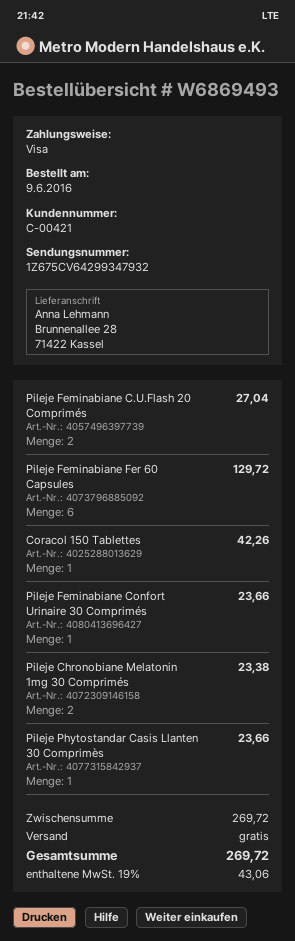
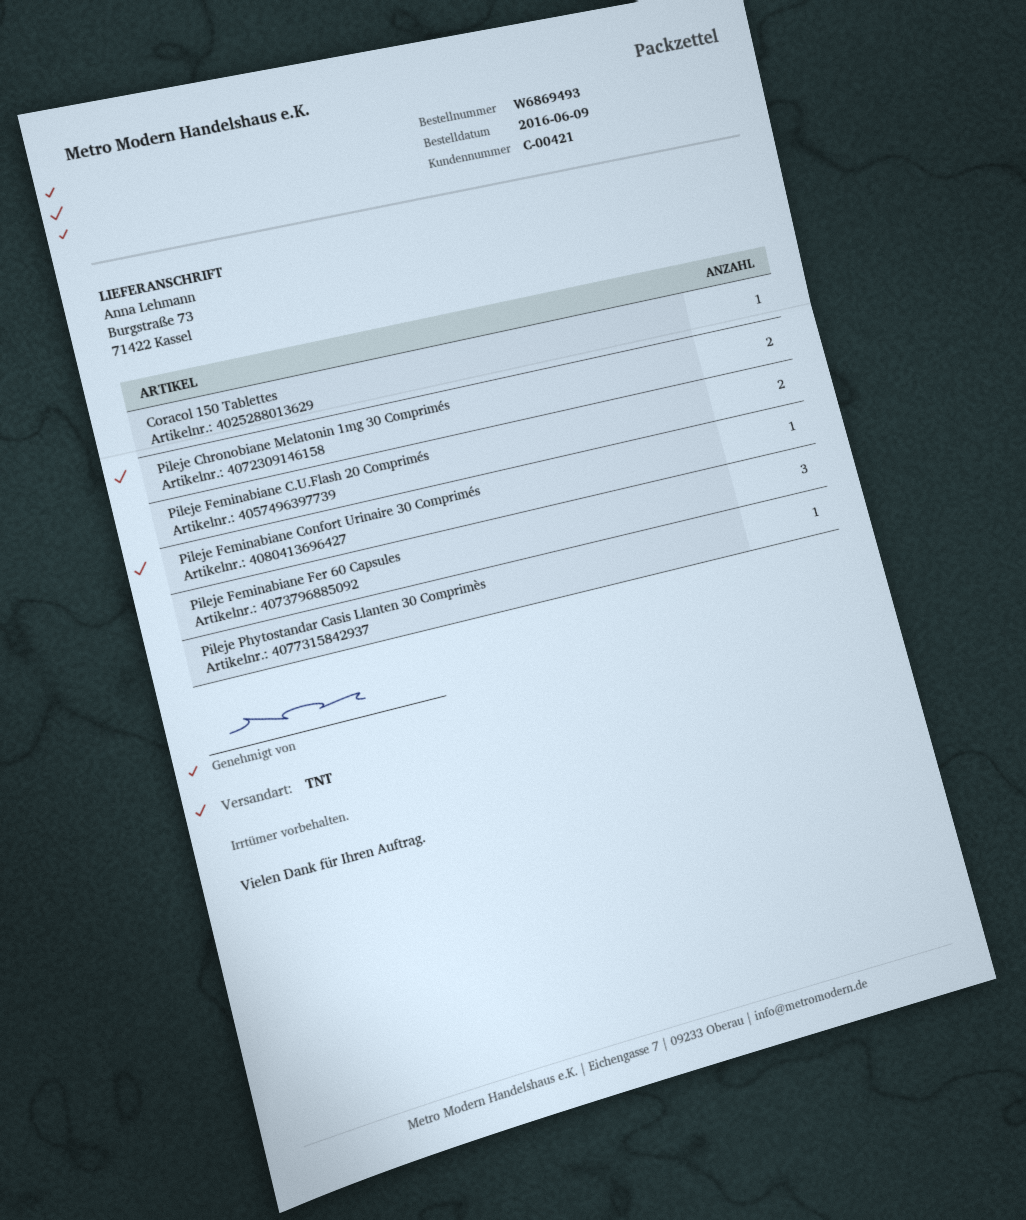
ship to: Brunnenallee 28, 71422 Kassel -> Burgstraße 73, 71422 Kassel
Pileje Feminabiane Fer 60 Capsules: 6 -> 3

